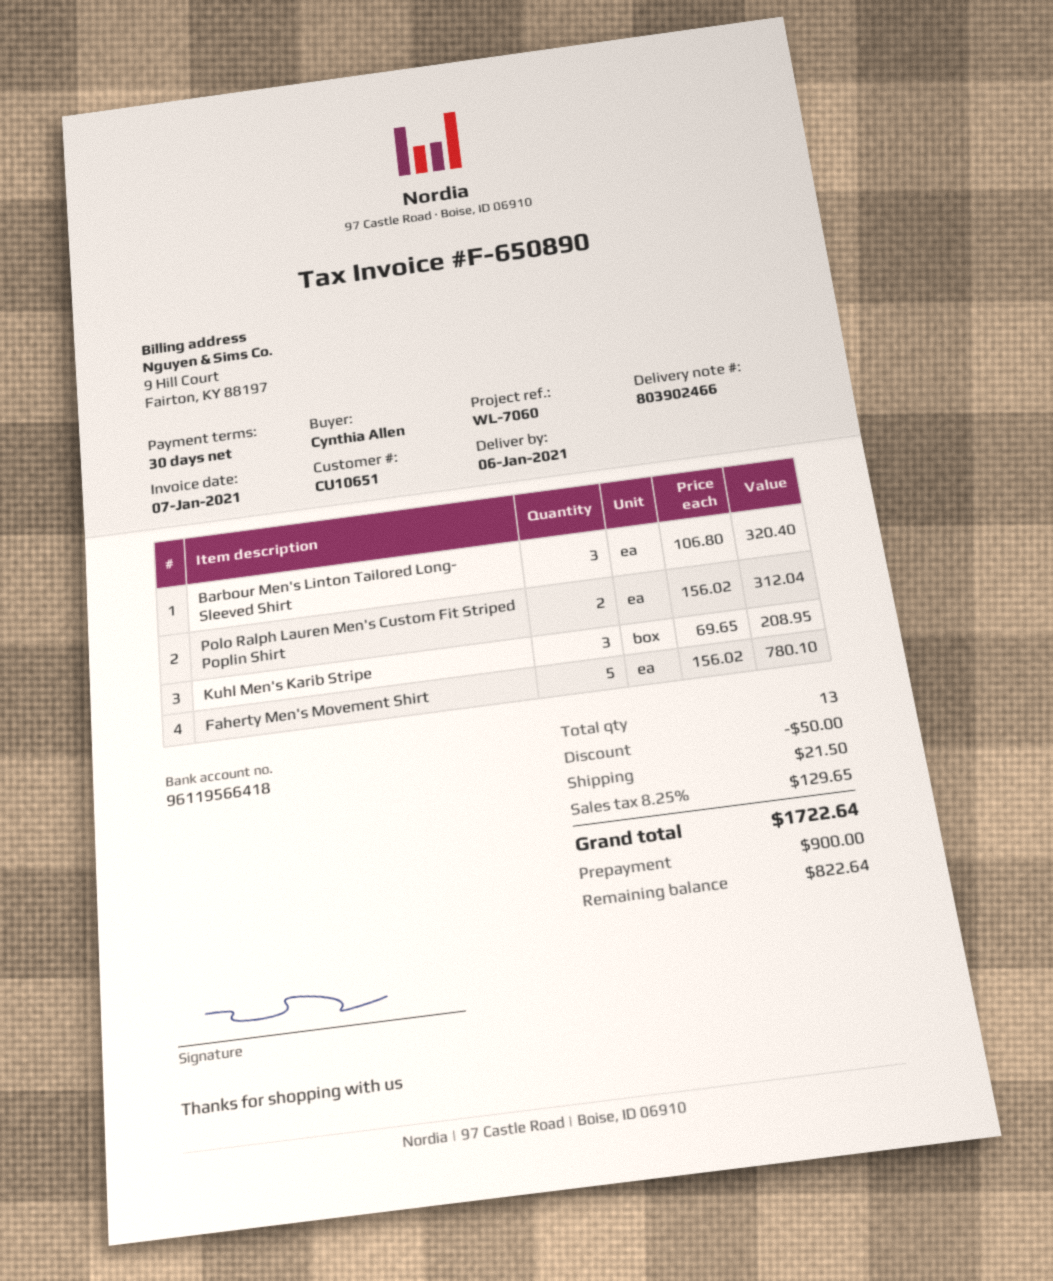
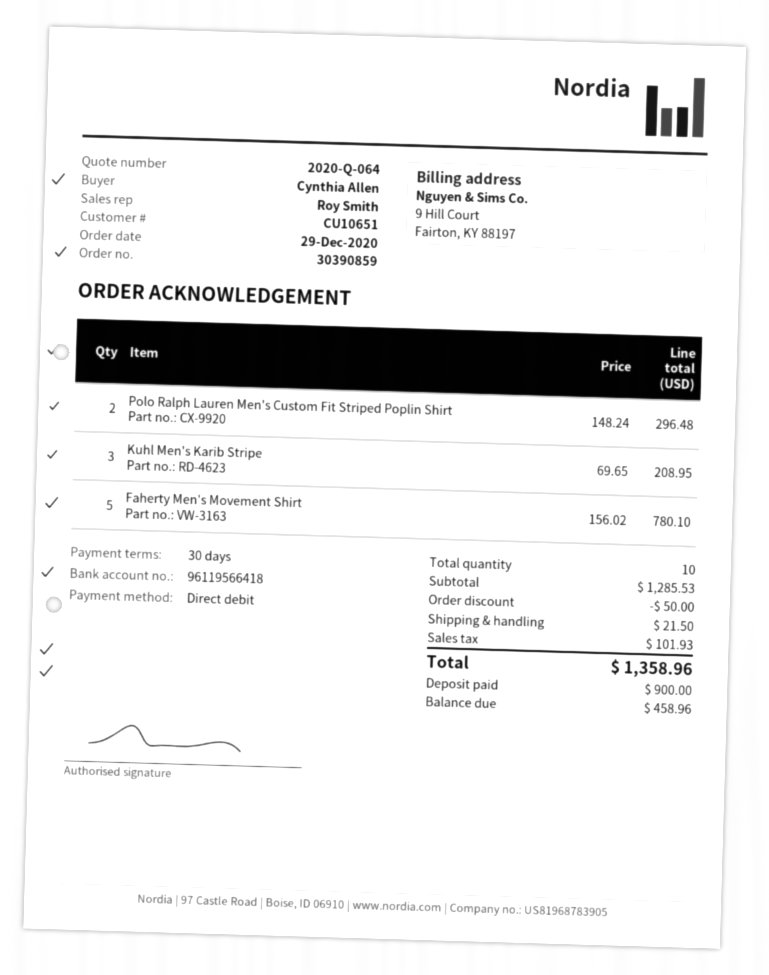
Barbour Men's Linton Tailored Long- Sleeved Shirt: 3 x 106.80 = 320.40 -> none
Polo Ralph Lauren Men's Custom Fit Striped Poplin Shirt: 2 x 156.02 = 312.04 -> 2 x 148.24 = 296.48
total quantity: 13 -> 10
tax: 129.65 -> 101.93
total: 1722.64 -> 1358.96
balance: 822.64 -> 458.96

